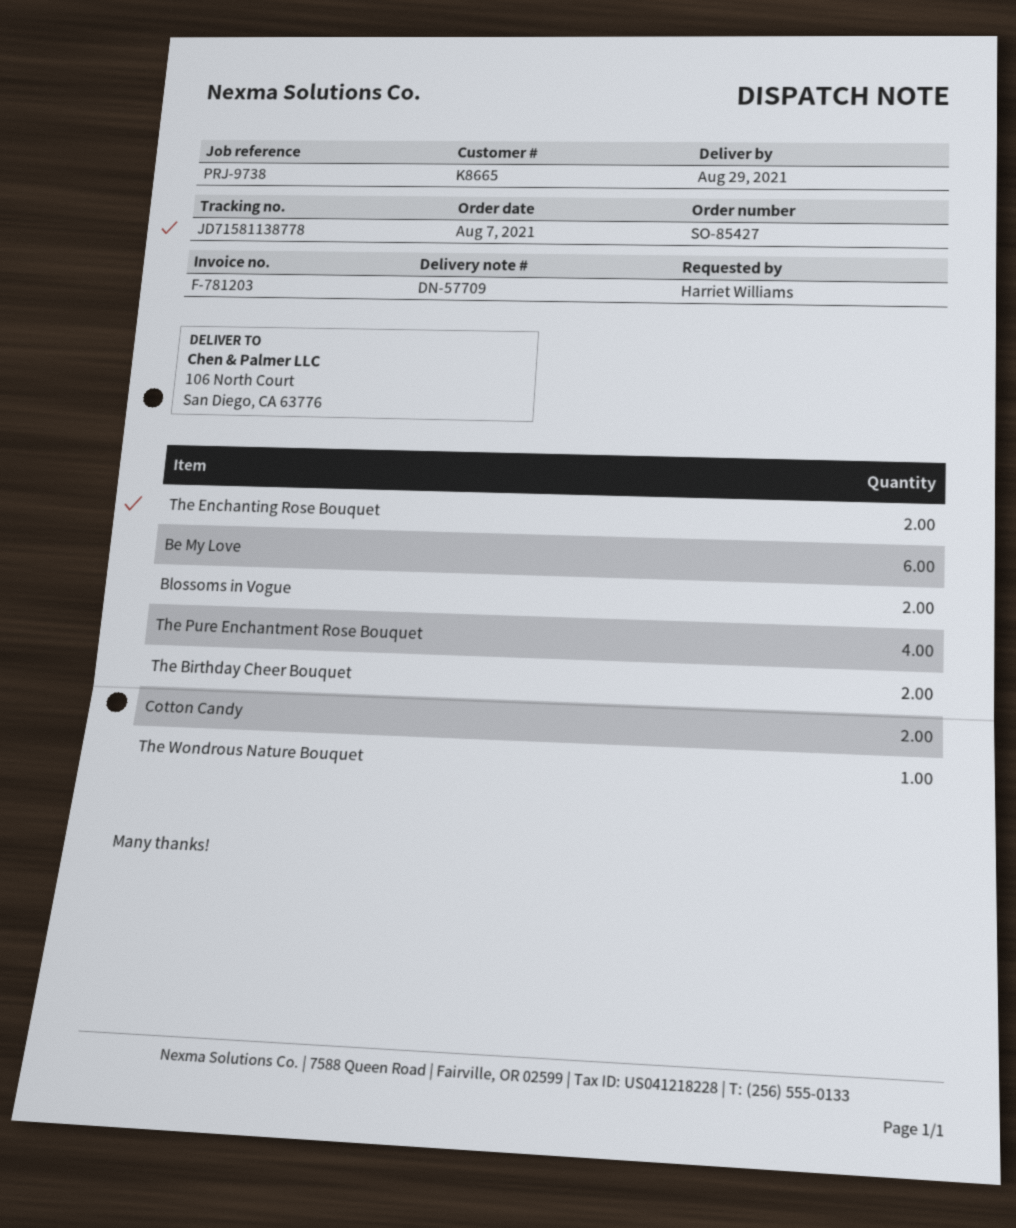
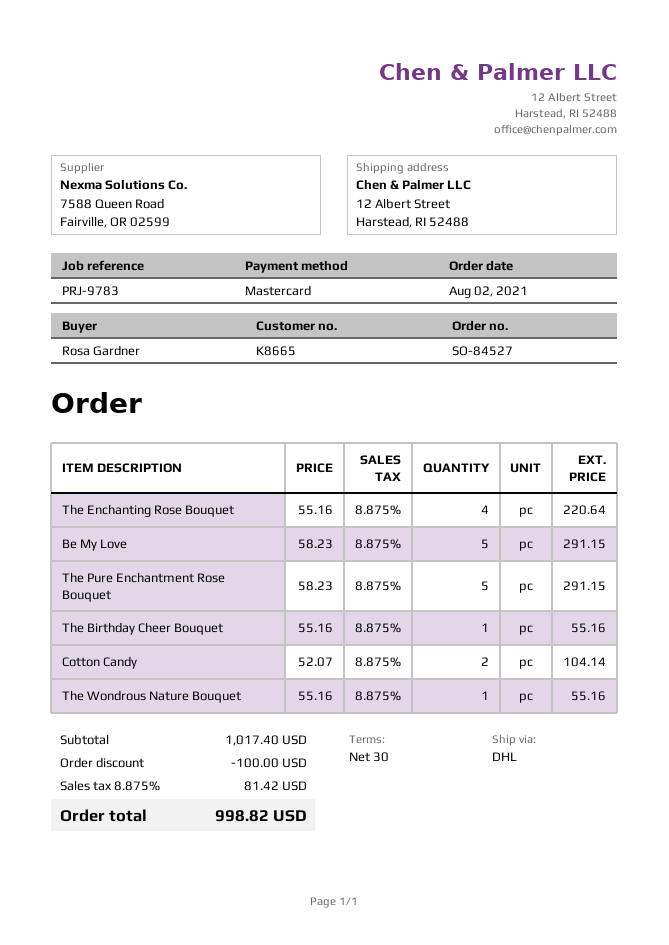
order number: SO-85427 -> SO-84527
order date: 2021-08-07 -> 2021-08-02
reference: PRJ-9738 -> PRJ-9783
ordered by: Harriet Williams -> Rosa Gardner
ship to: 106 North Court, San Diego, CA 63776 -> 12 Albert Street, Harstead, RI 52488
The Enchanting Rose Bouquet: 2 -> 4
Be My Love: 6 -> 5
Blossoms in Vogue: 2 -> none
The Pure Enchantment Rose Bouquet: 4 -> 5
The Birthday Cheer Bouquet: 2 -> 1

